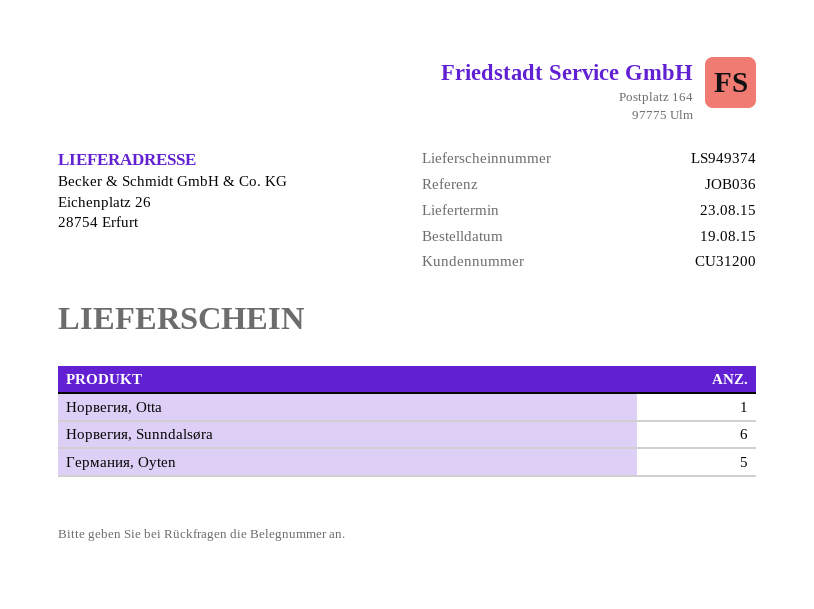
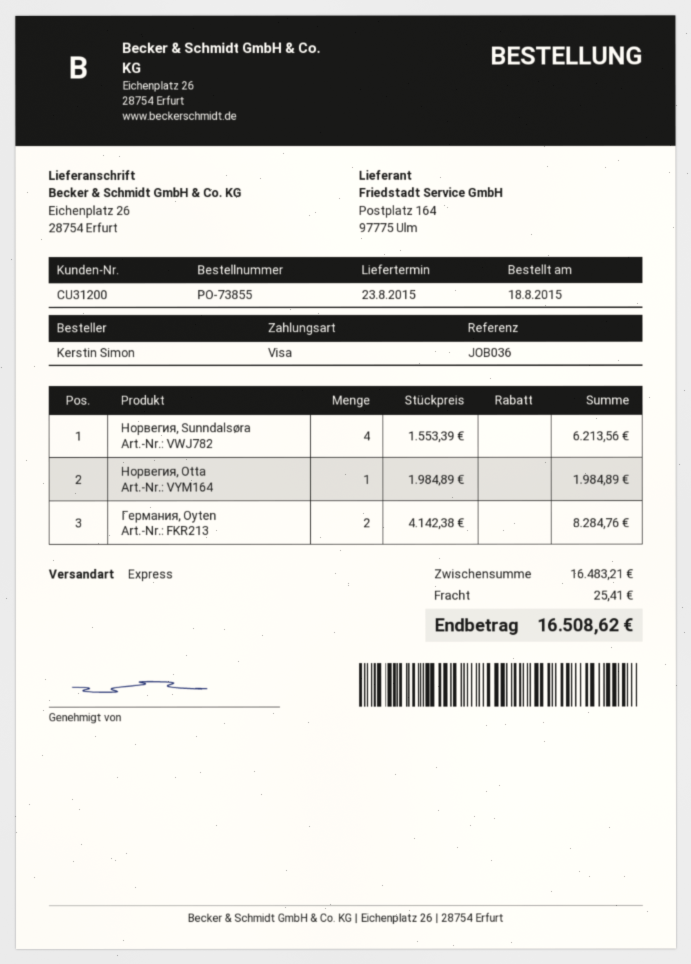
order date: 2015-08-19 -> 2015-08-18
Норвегия, Sunndalsøra: 6 -> 4
Германия, Oyten: 5 -> 2

